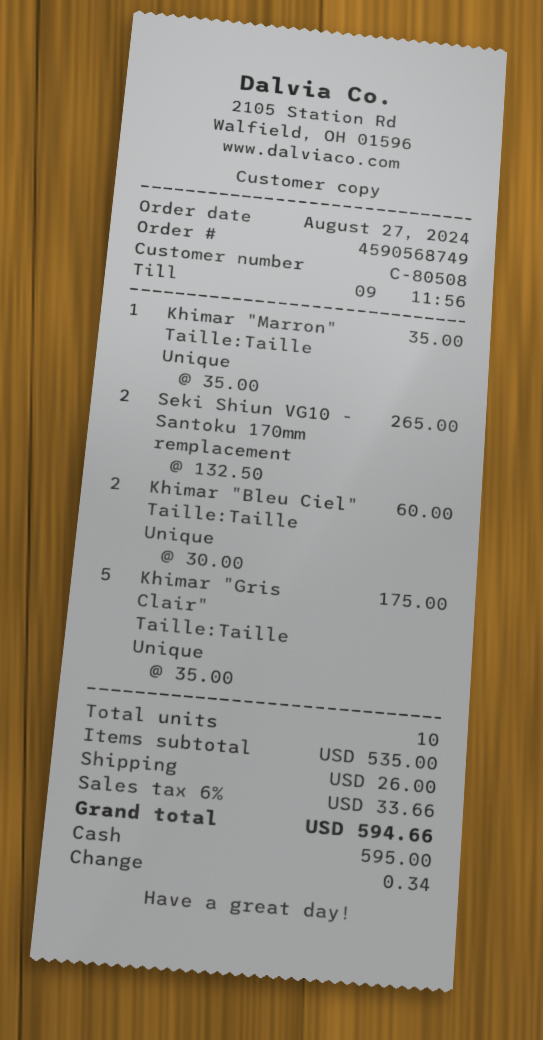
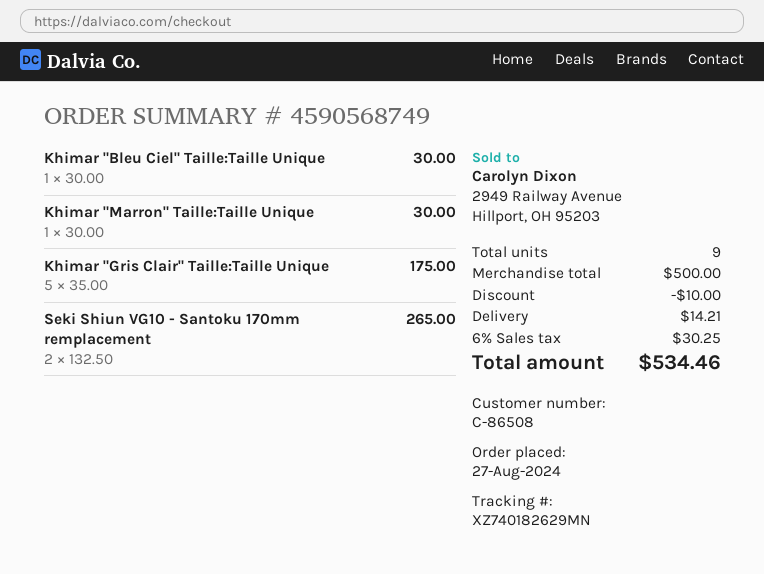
customer number: C-80508 -> C-86508
Khimar "Marron" Taille:Taille Unique: 1 x 35.00 = 35.00 -> 1 x 30.00 = 30.00
Khimar "Bleu Ciel" Taille:Taille Unique: 2 x 30.00 = 60.00 -> 1 x 30.00 = 30.00
total quantity: 10 -> 9
subtotal: 535.00 -> 500.00
discount: none -> 10.00
shipping: 26.00 -> 14.21
tax: 6% = 33.66 -> 6% = 30.25
total: 594.66 -> 534.46

